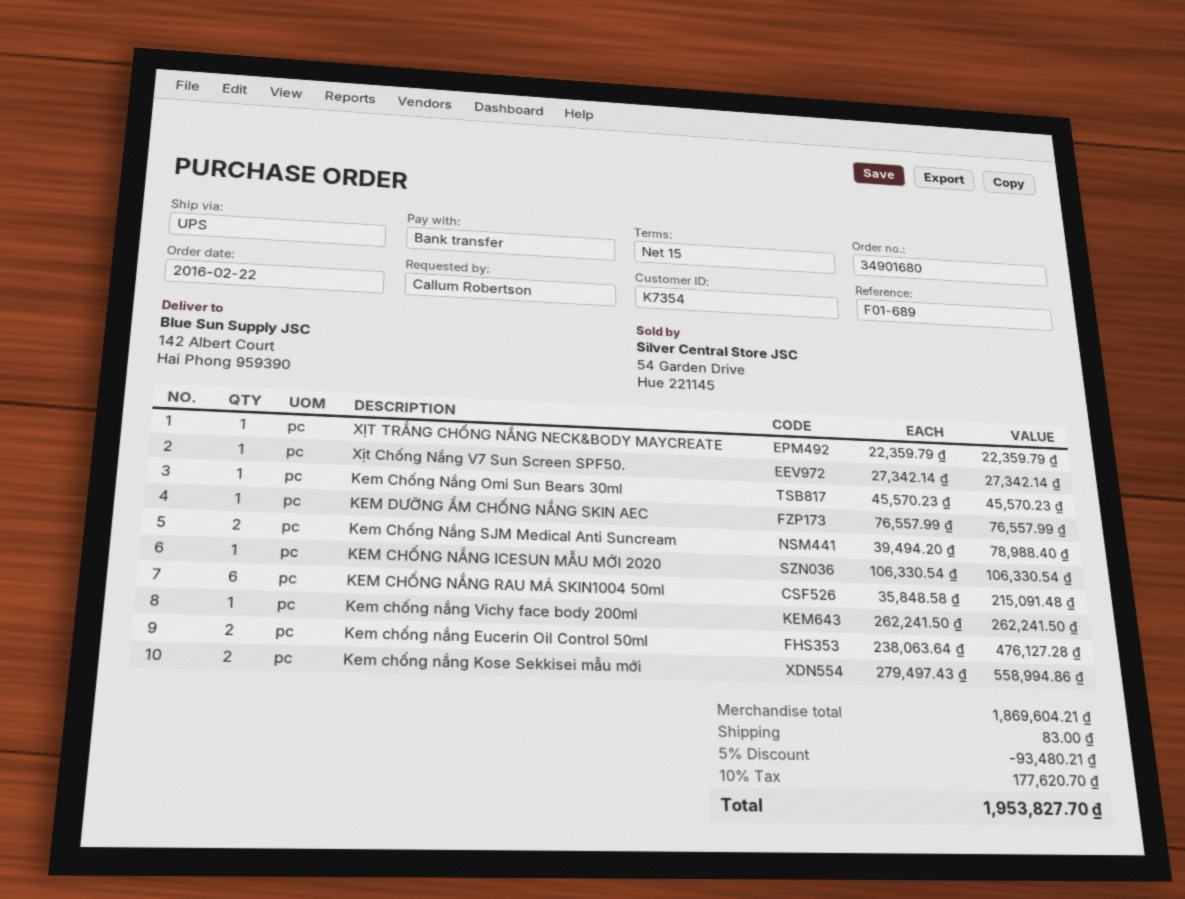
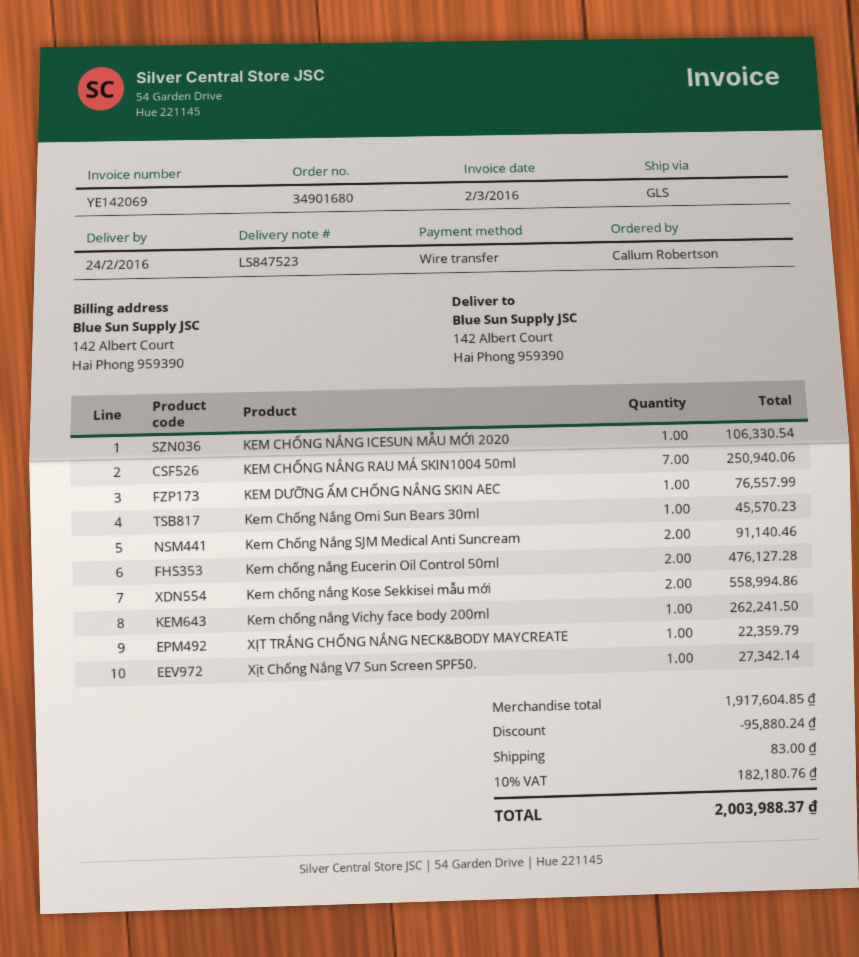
shipping method: UPS -> GLS
Kem Chống Nắng SJM Medical Anti Suncream: 2 for 78988.40 -> 2 for 91140.46
KEM CHỐNG NẮNG RAU MÁ SKIN1004 50ml: 6 for 215091.48 -> 7 for 250940.06
subtotal: 1869604.21 -> 1917604.85
discount: 93480.21 -> 95880.24
tax: 10% = 177620.70 -> 10% = 182180.76
total: 1953827.70 -> 2003988.37

